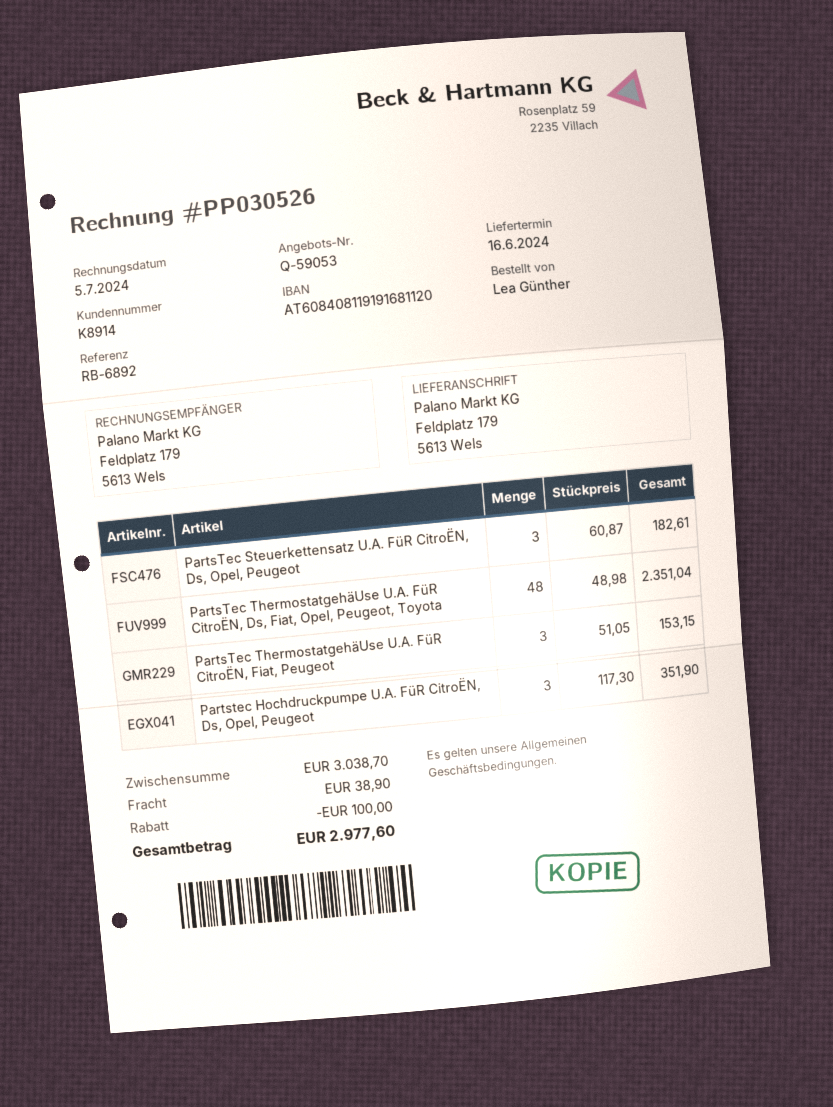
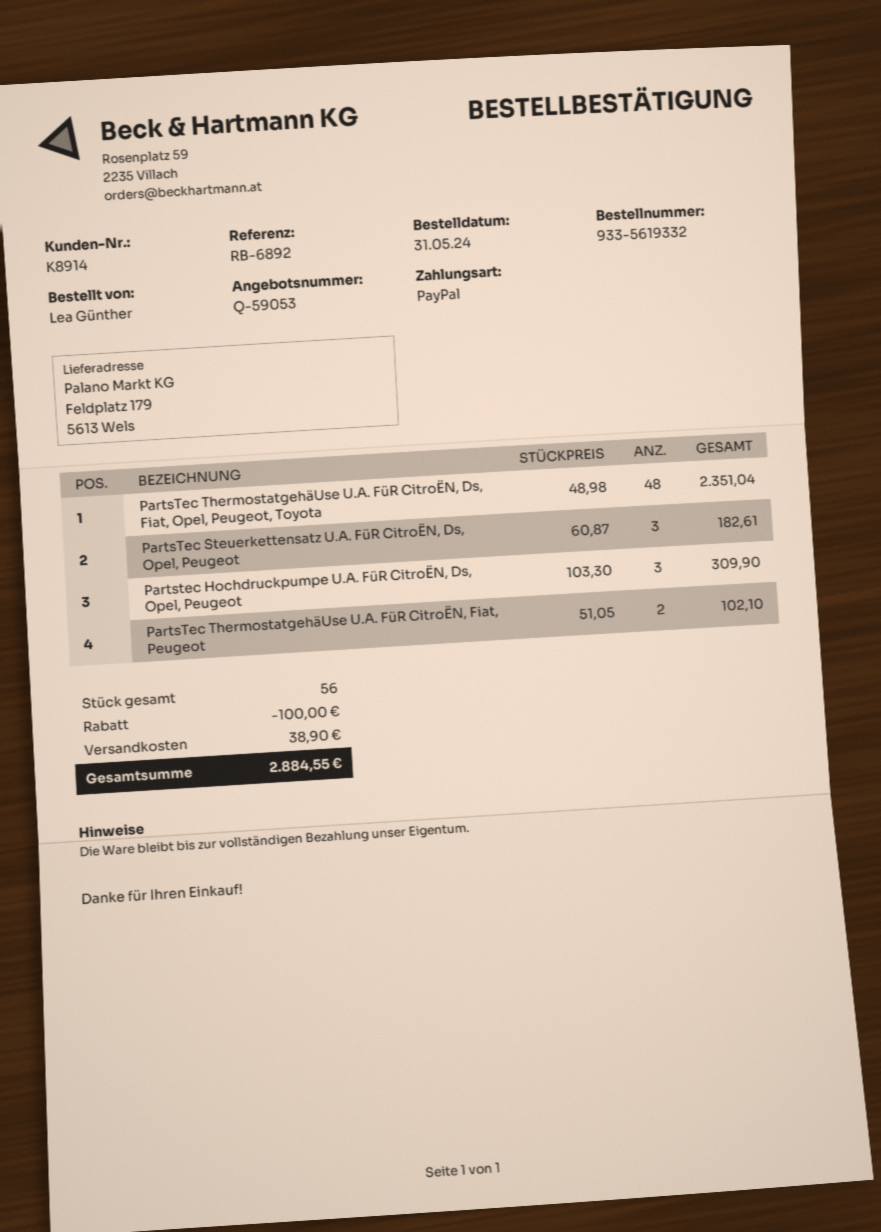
PartsTec ThermostatgehäUse U.A. FüR CitroËN, Fiat, Peugeot: 3 x 51.05 = 153.15 -> 2 x 51.05 = 102.10
Partstec Hochdruckpumpe U.A. FüR CitroËN, Ds, Opel, Peugeot: 3 x 117.30 = 351.90 -> 3 x 103.30 = 309.90
total: 2977.60 -> 2884.55

